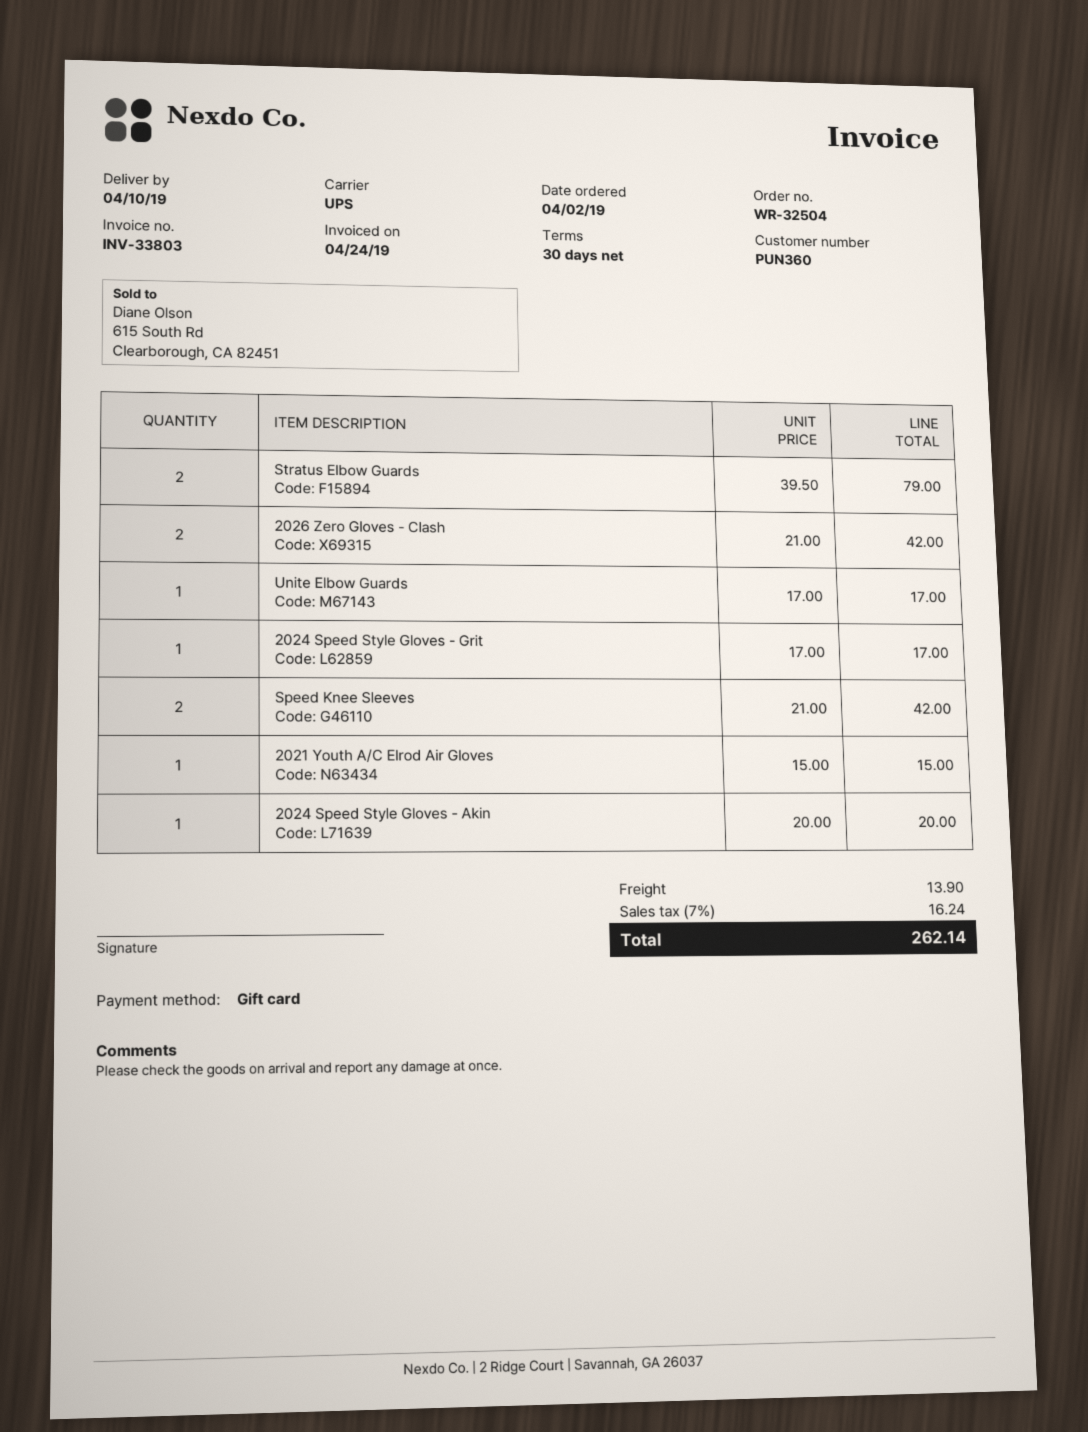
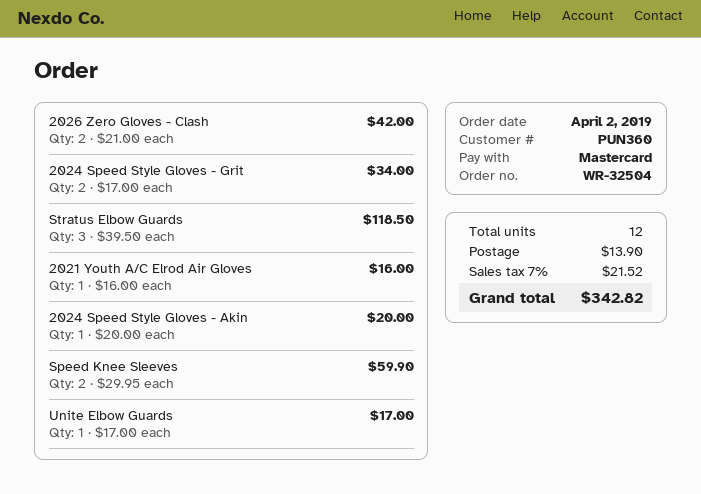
payment method: gift card -> Mastercard
Stratus Elbow Guards: 2 x 39.50 = 79.00 -> 3 x 39.50 = 118.50
2024 Speed Style Gloves - Grit: 1 x 17.00 = 17.00 -> 2 x 17.00 = 34.00
Speed Knee Sleeves: 2 x 21.00 = 42.00 -> 2 x 29.95 = 59.90
2021 Youth A/C Elrod Air Gloves: 1 x 15.00 = 15.00 -> 1 x 16.00 = 16.00
tax: 7% = 16.24 -> 7% = 21.52
total: 262.14 -> 342.82

